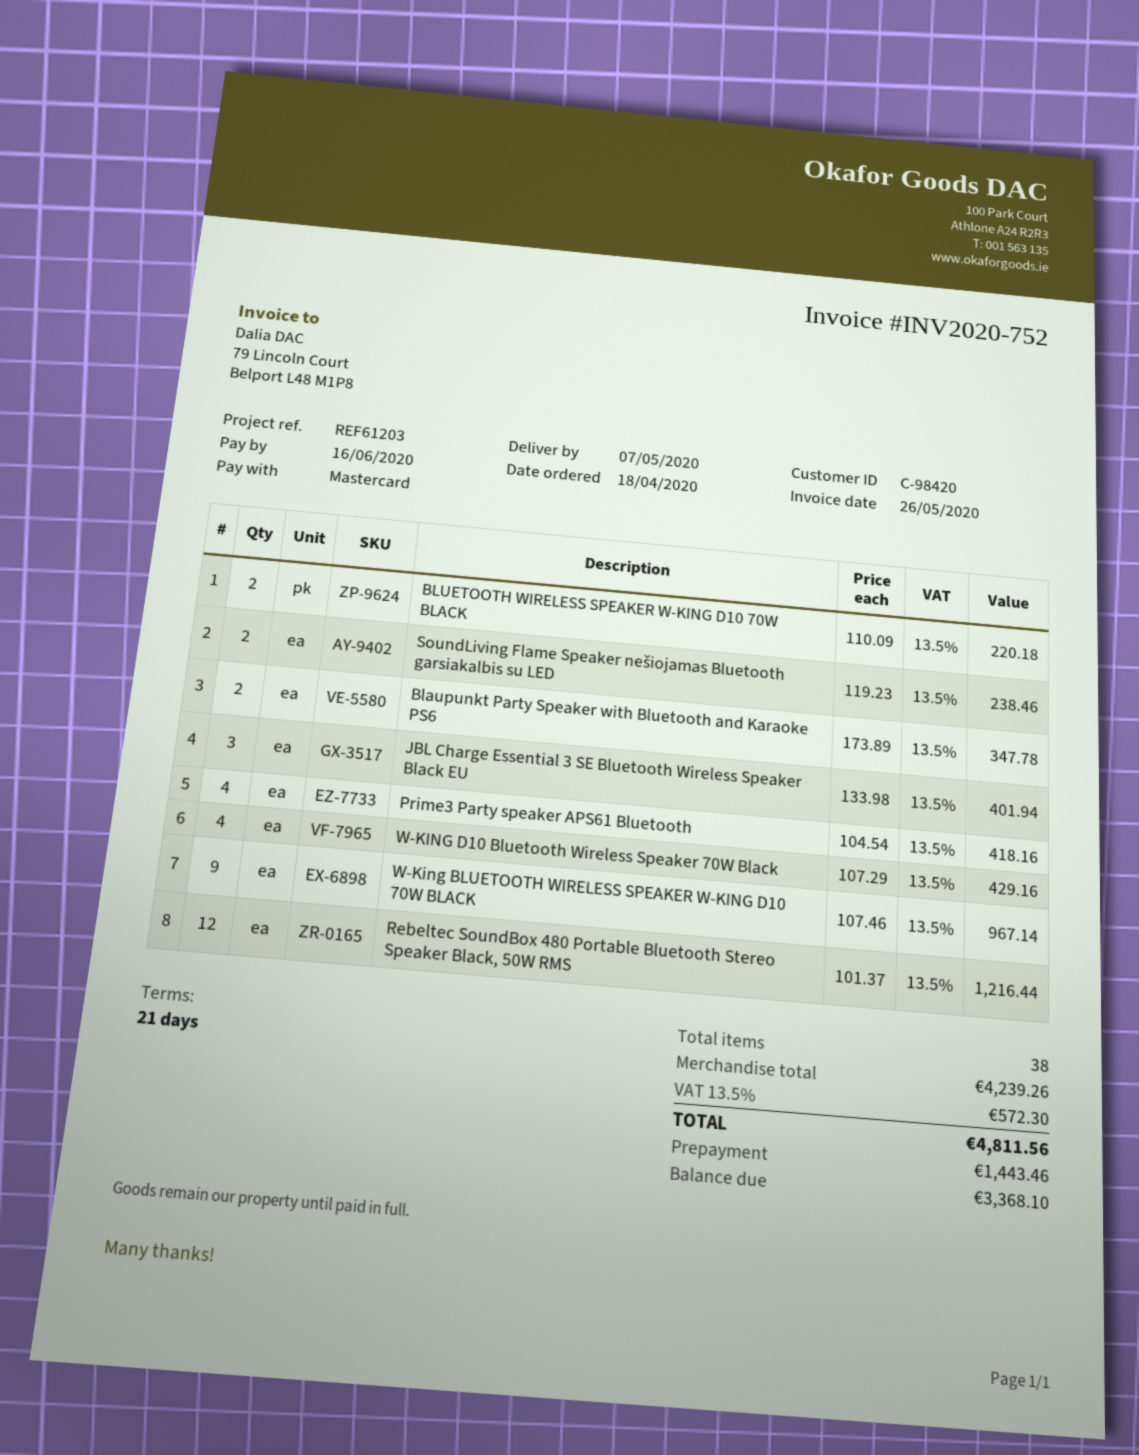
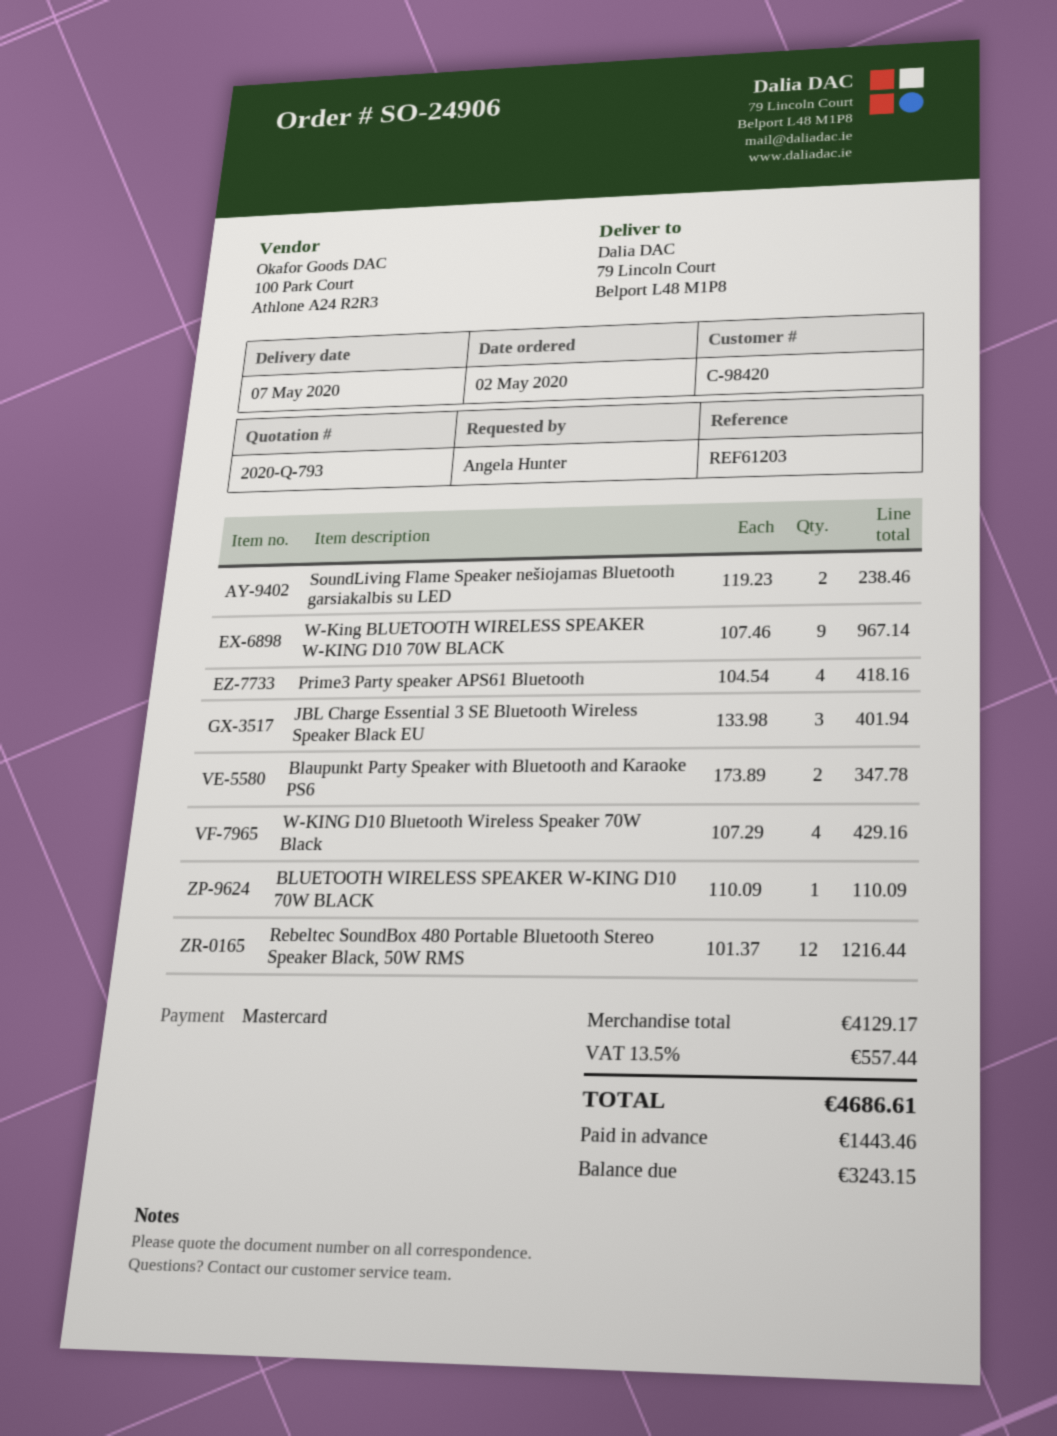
order date: 2020-04-18 -> 2020-05-02
BLUETOOTH WIRELESS SPEAKER W-KING D10 70W BLACK: 2 x 110.09 = 220.18 -> 1 x 110.09 = 110.09
subtotal: 4239.26 -> 4129.17
tax: 13.5% = 572.30 -> 13.5% = 557.44
total: 4811.56 -> 4686.61
balance: 3368.10 -> 3243.15

